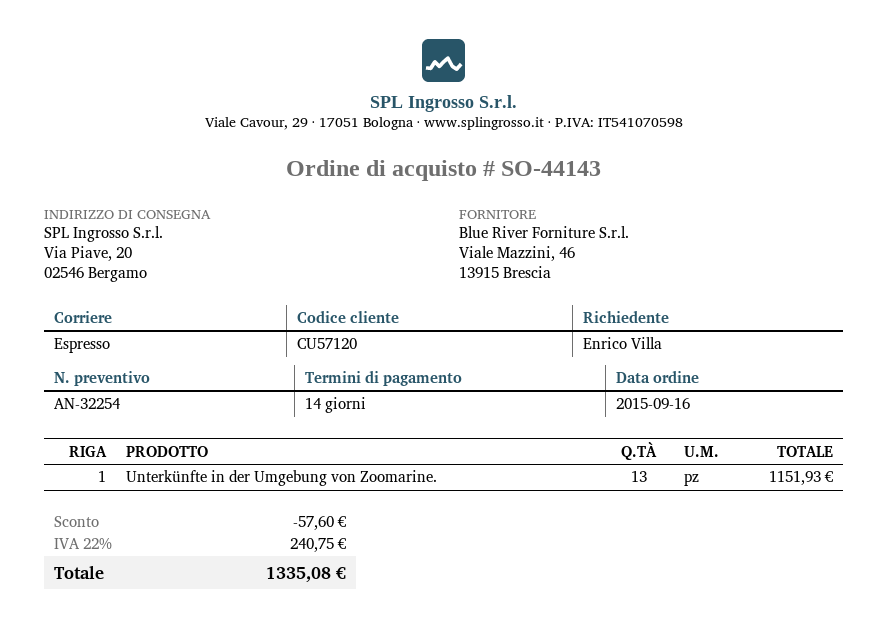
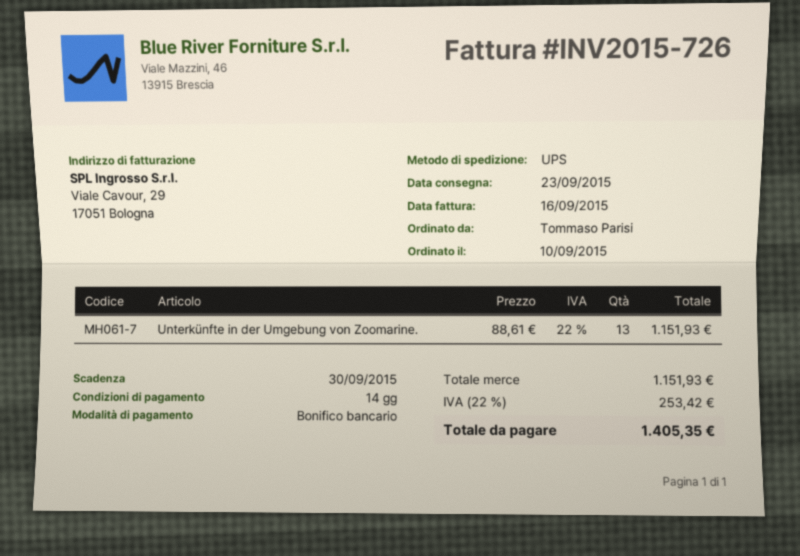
order date: 2015-09-16 -> 2015-09-10
ordered by: Enrico Villa -> Tommaso Parisi
shipping method: express -> UPS
discount: 57.60 -> none
tax: 22% = 240.75 -> 22% = 253.42
total: 1335.08 -> 1405.35

